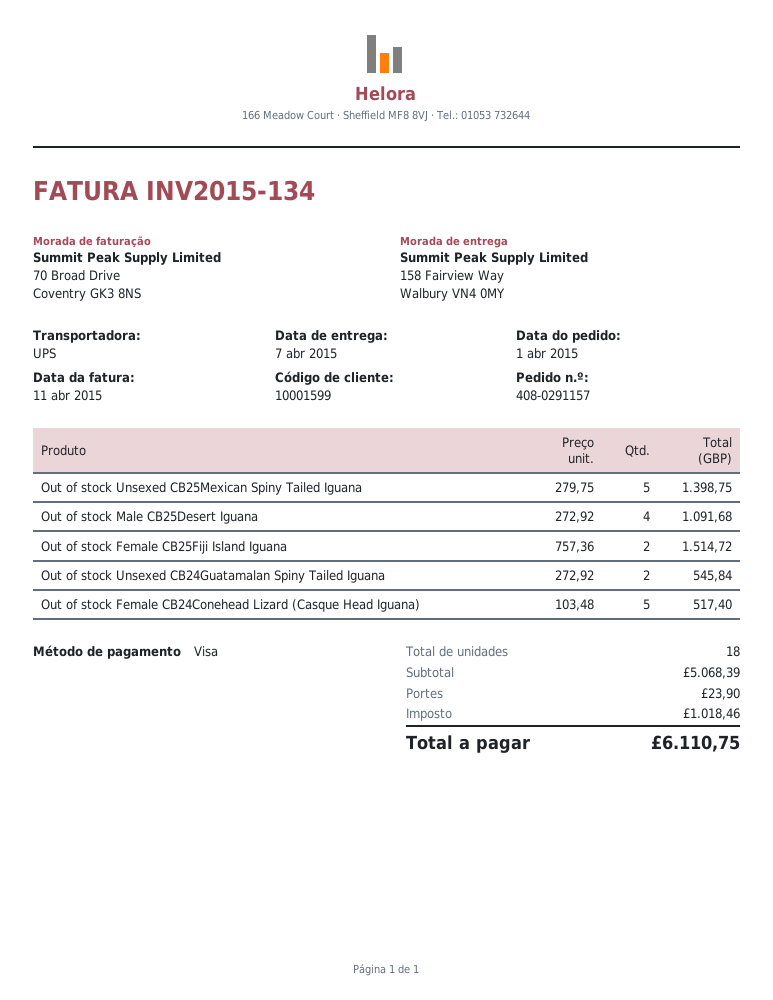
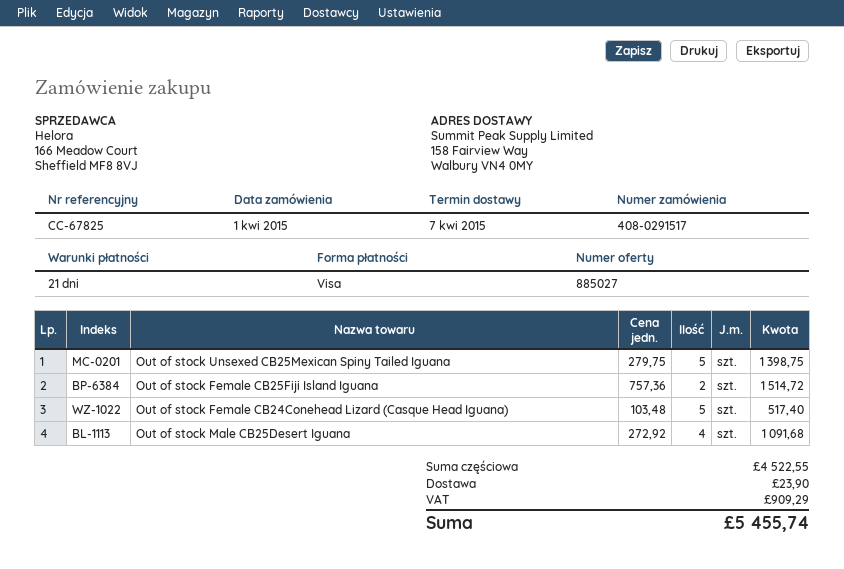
order number: 408-0291157 -> 408-0291517
Out of stock Unsexed CB24Guatamalan Spiny Tailed Iguana: 2 x 272.92 = 545.84 -> none
subtotal: 5068.39 -> 4522.55
tax: 1018.46 -> 909.29
total: 6110.75 -> 5455.74

